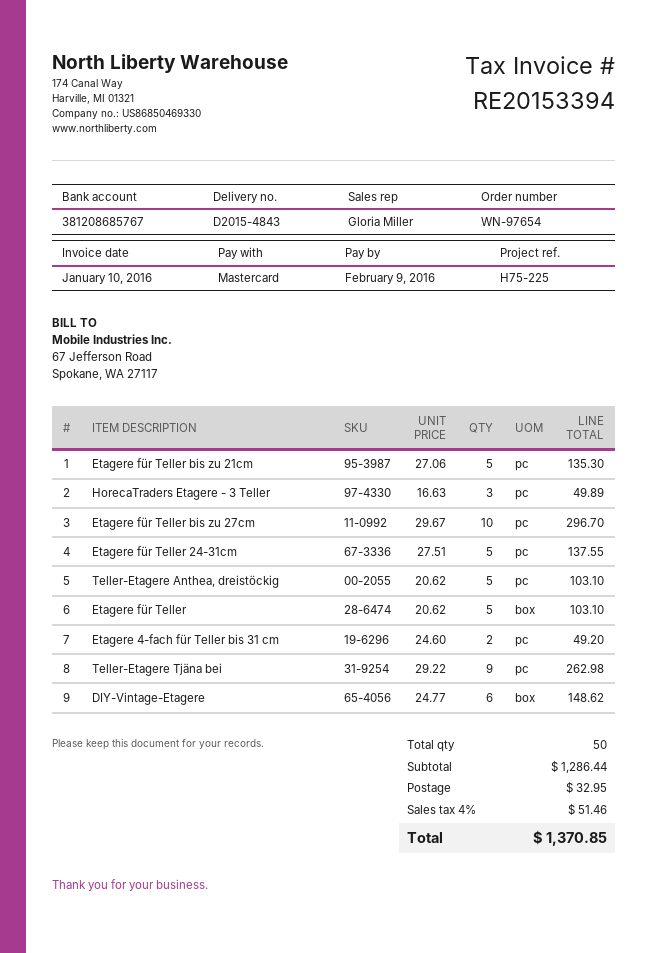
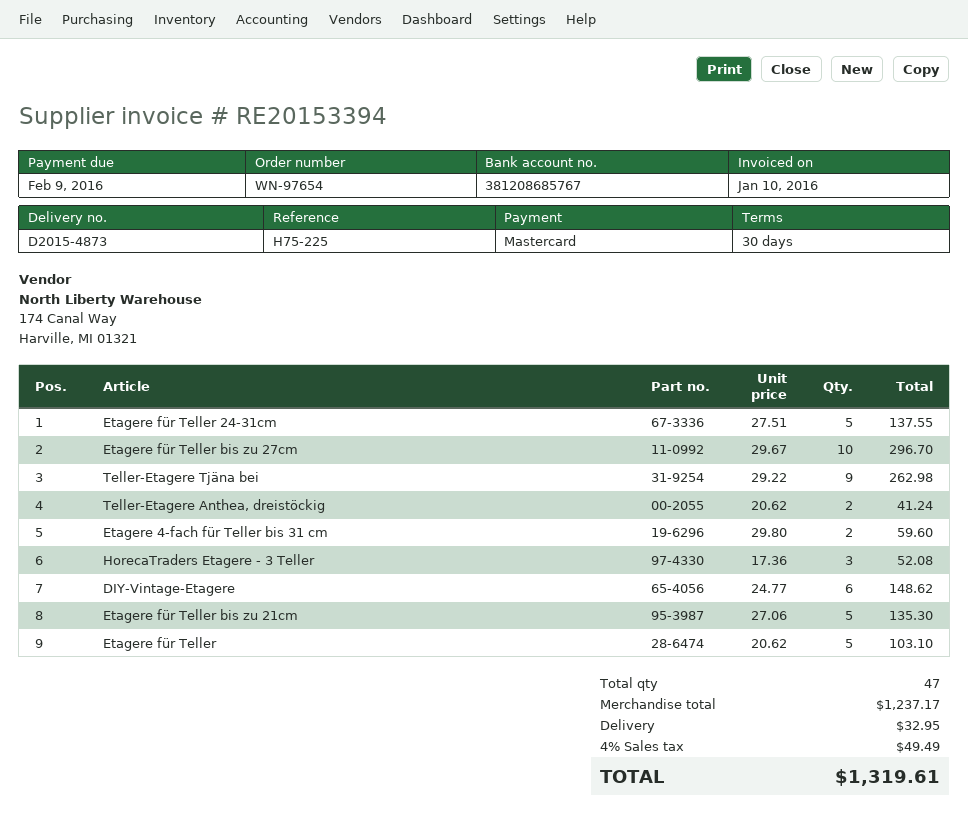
delivery note number: D2015-4843 -> D2015-4873
HorecaTraders Etagere - 3 Teller: 3 x 16.63 = 49.89 -> 3 x 17.36 = 52.08
Teller-Etagere Anthea, dreistöckig: 5 x 20.62 = 103.10 -> 2 x 20.62 = 41.24
Etagere 4-fach für Teller bis 31 cm: 2 x 24.60 = 49.20 -> 2 x 29.80 = 59.60
total quantity: 50 -> 47
subtotal: 1286.44 -> 1237.17
tax: 4% = 51.46 -> 4% = 49.49
total: 1370.85 -> 1319.61

